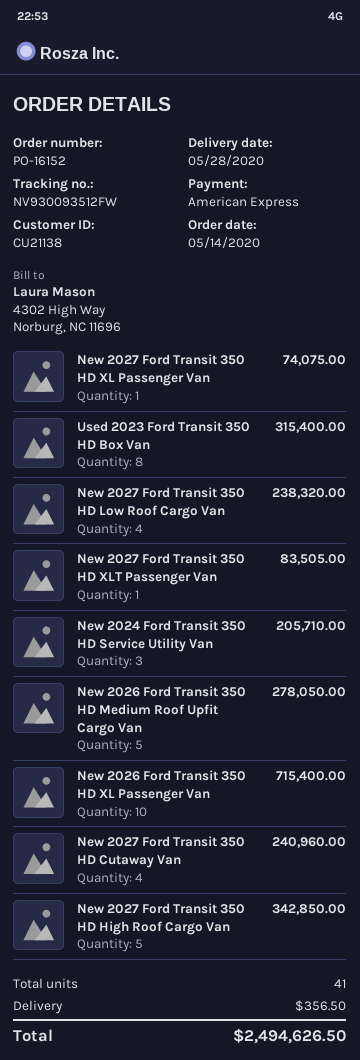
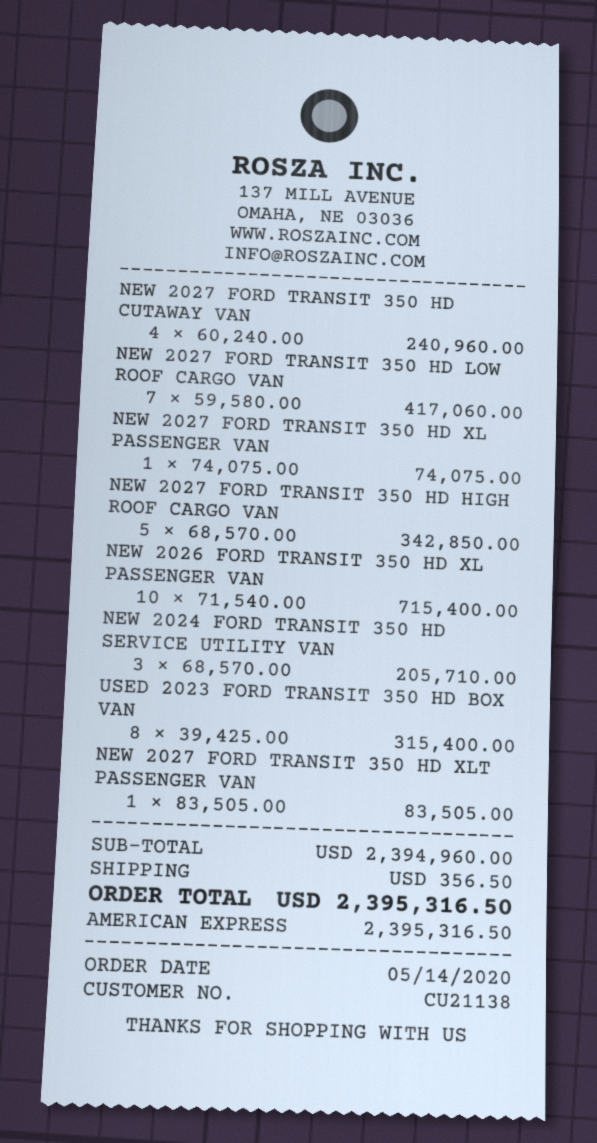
New 2027 Ford Transit 350 HD Low Roof Cargo Van: 4 for 238320.00 -> 7 for 417060.00
New 2026 Ford Transit 350 HD Medium Roof Upfit Cargo Van: 5 for 278050.00 -> none
total: 2494626.50 -> 2395316.50

